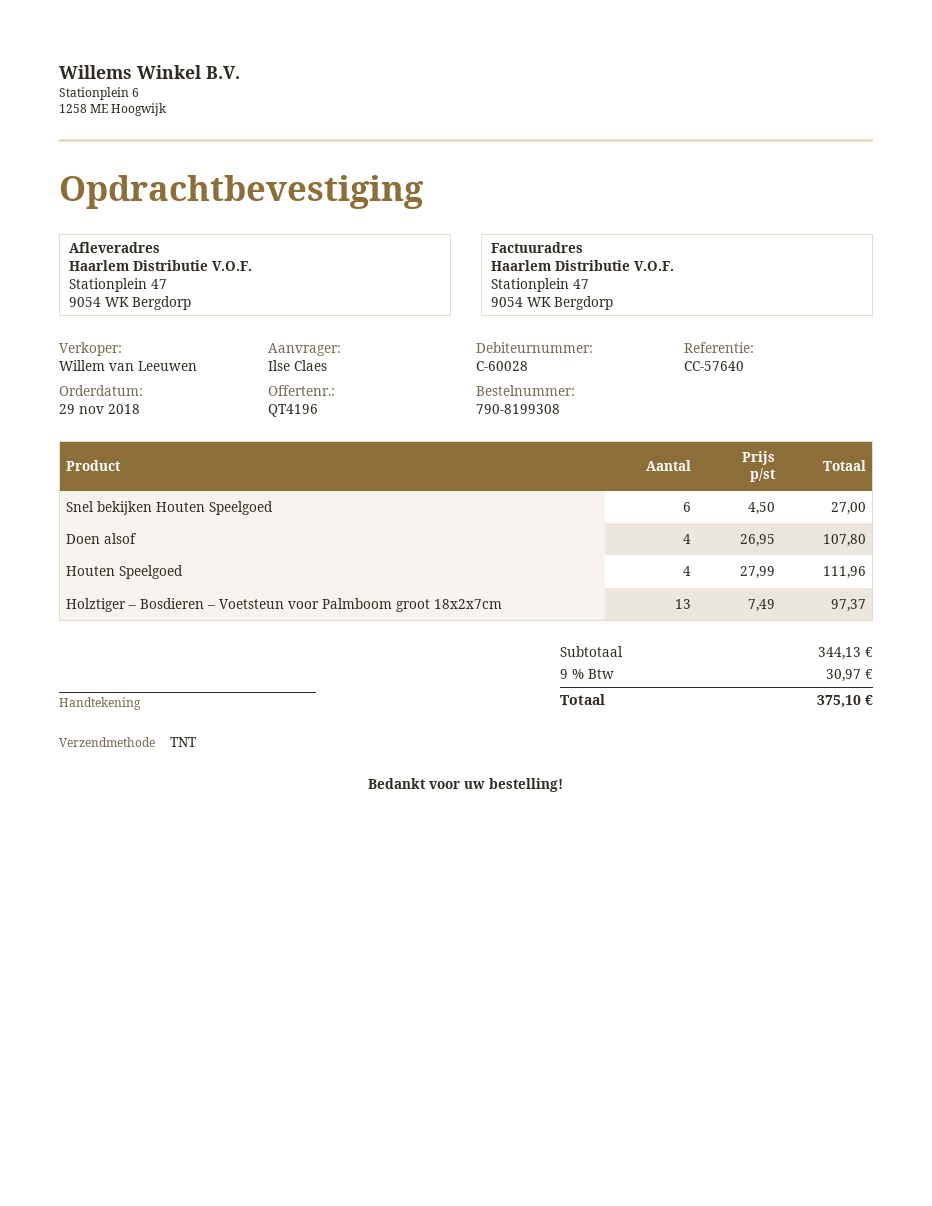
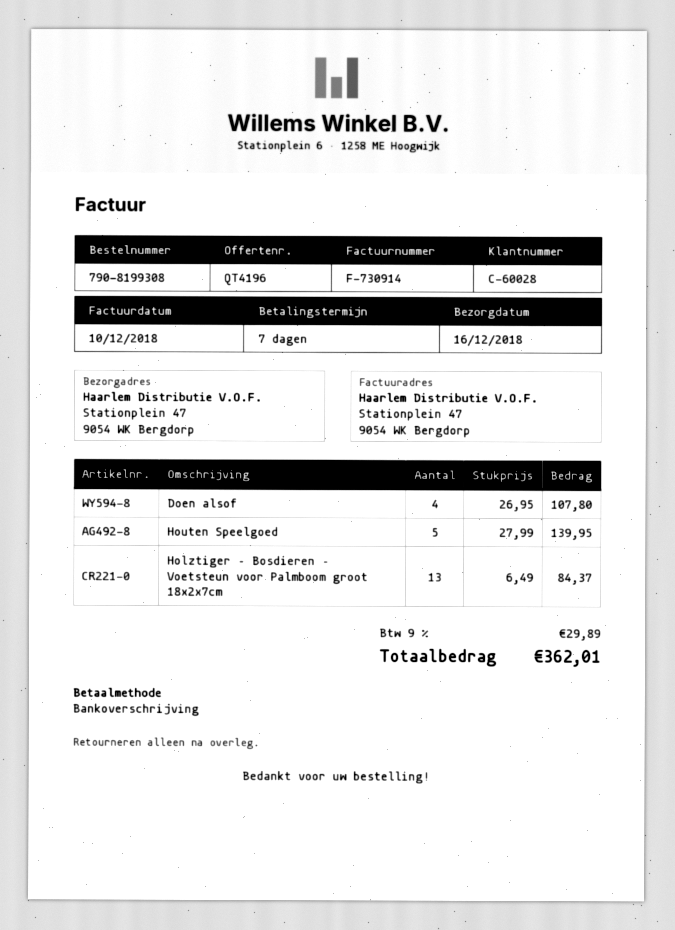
Snel bekijken Houten Speelgoed: 6 x 4.50 = 27.00 -> none
Houten Speelgoed: 4 x 27.99 = 111.96 -> 5 x 27.99 = 139.95
Holztiger – Bosdieren – Voetsteun voor Palmboom groot 18x2x7cm: 13 x 7.49 = 97.37 -> 13 x 6.49 = 84.37
tax: 9% = 30.97 -> 9% = 29.89
total: 375.10 -> 362.01

